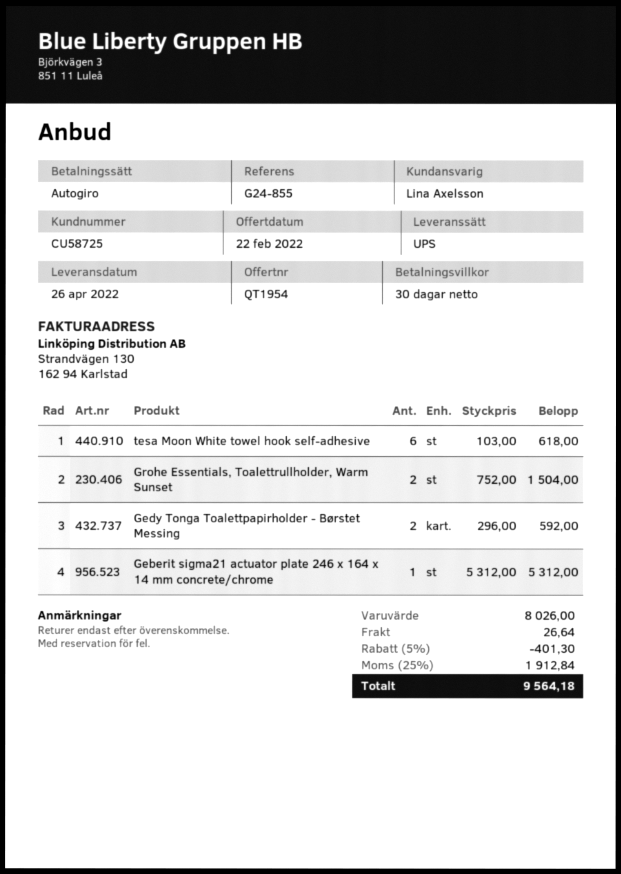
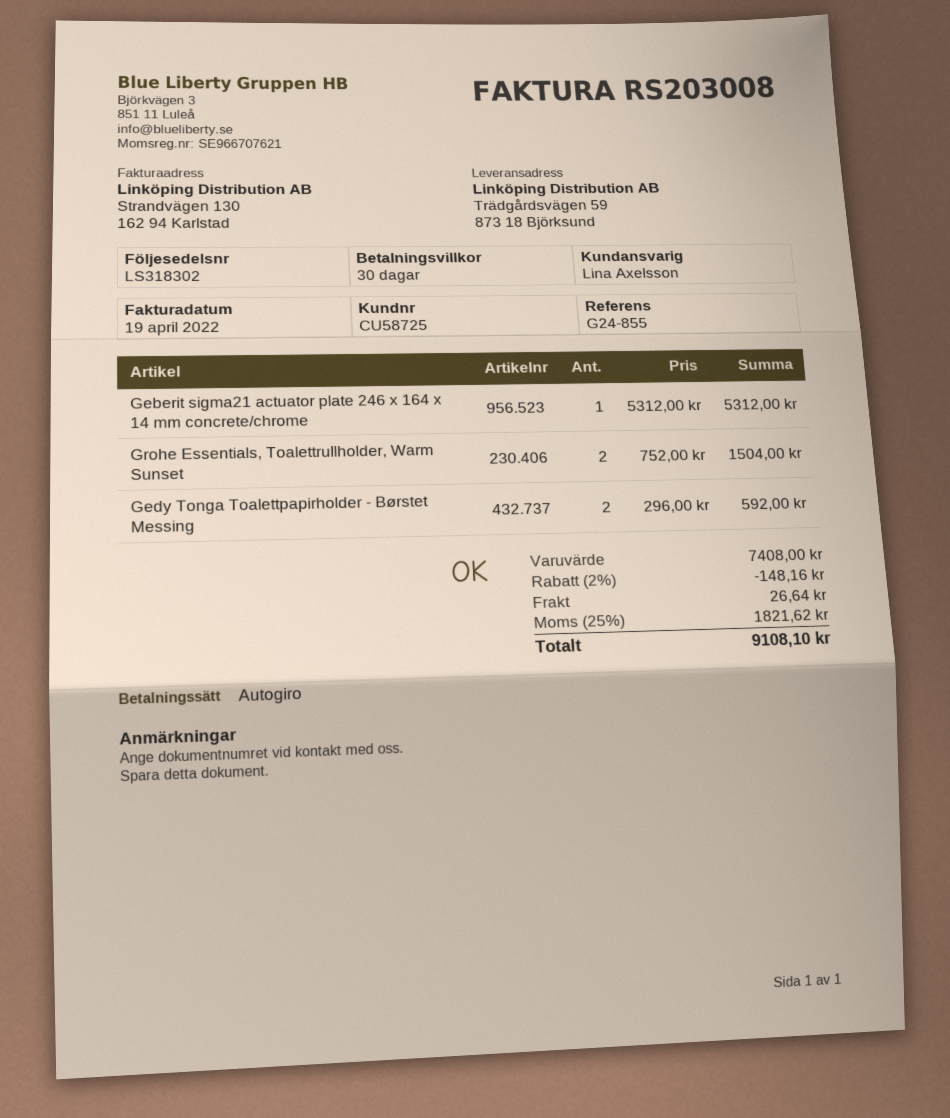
tesa Moon White towel hook self-adhesive: 6 x 103.00 = 618.00 -> none
subtotal: 8026.00 -> 7408.00
discount: 5% = 401.30 -> 2% = 148.16
tax: 25% = 1912.84 -> 25% = 1821.62
total: 9564.18 -> 9108.10

